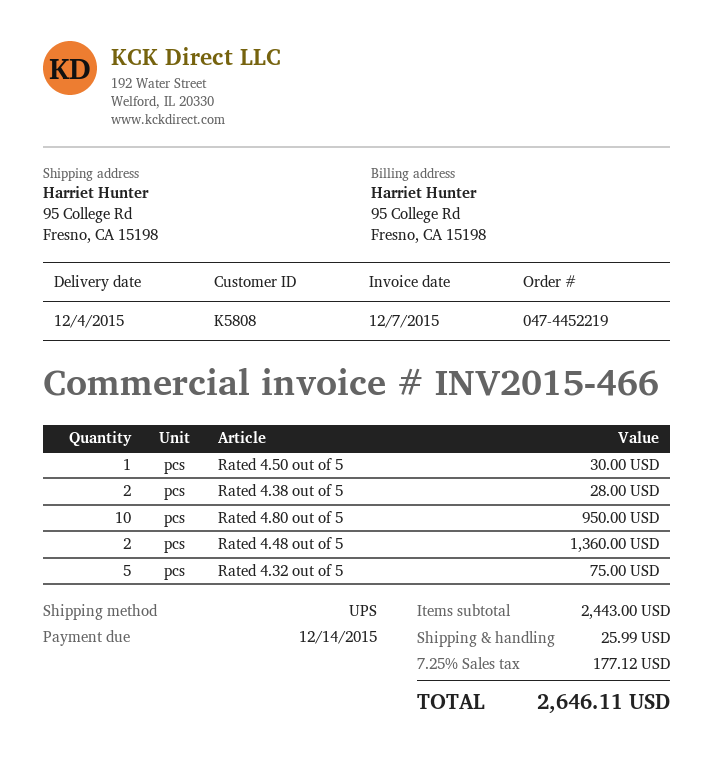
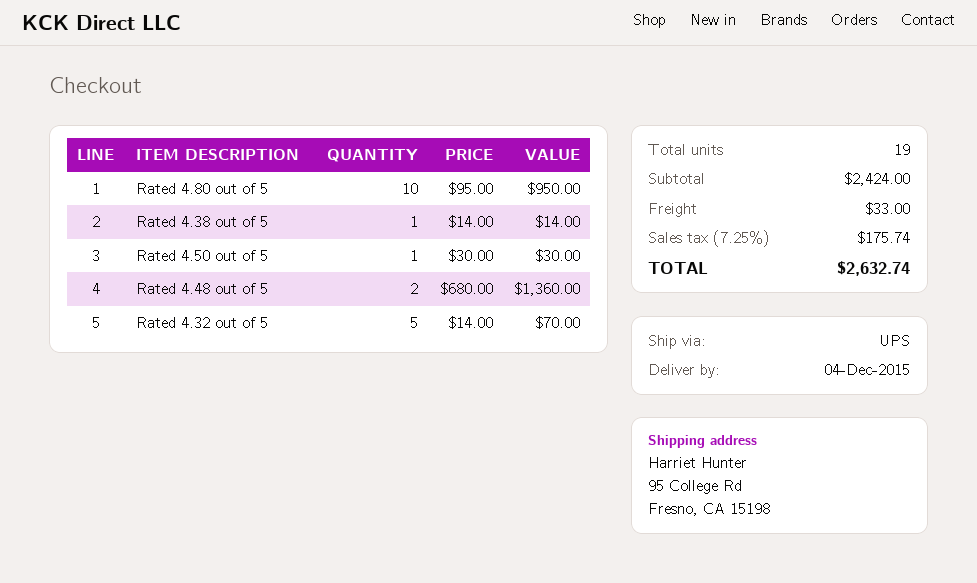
Rated 4.38 out of 5: 2 for 28.00 -> 1 for 14.00
Rated 4.32 out of 5: 5 for 75.00 -> 5 for 70.00
subtotal: 2443.00 -> 2424.00
shipping: 25.99 -> 33.00
tax: 7.25% = 177.12 -> 7.25% = 175.74
total: 2646.11 -> 2632.74

